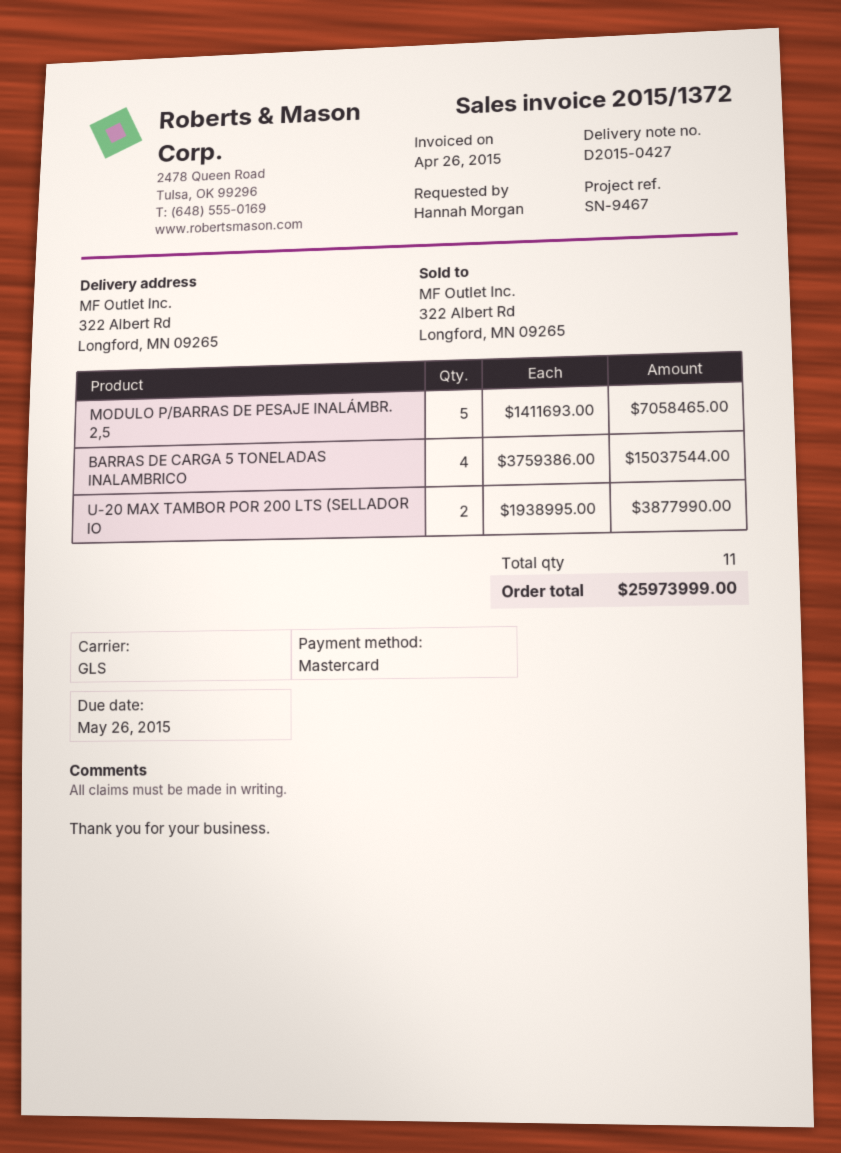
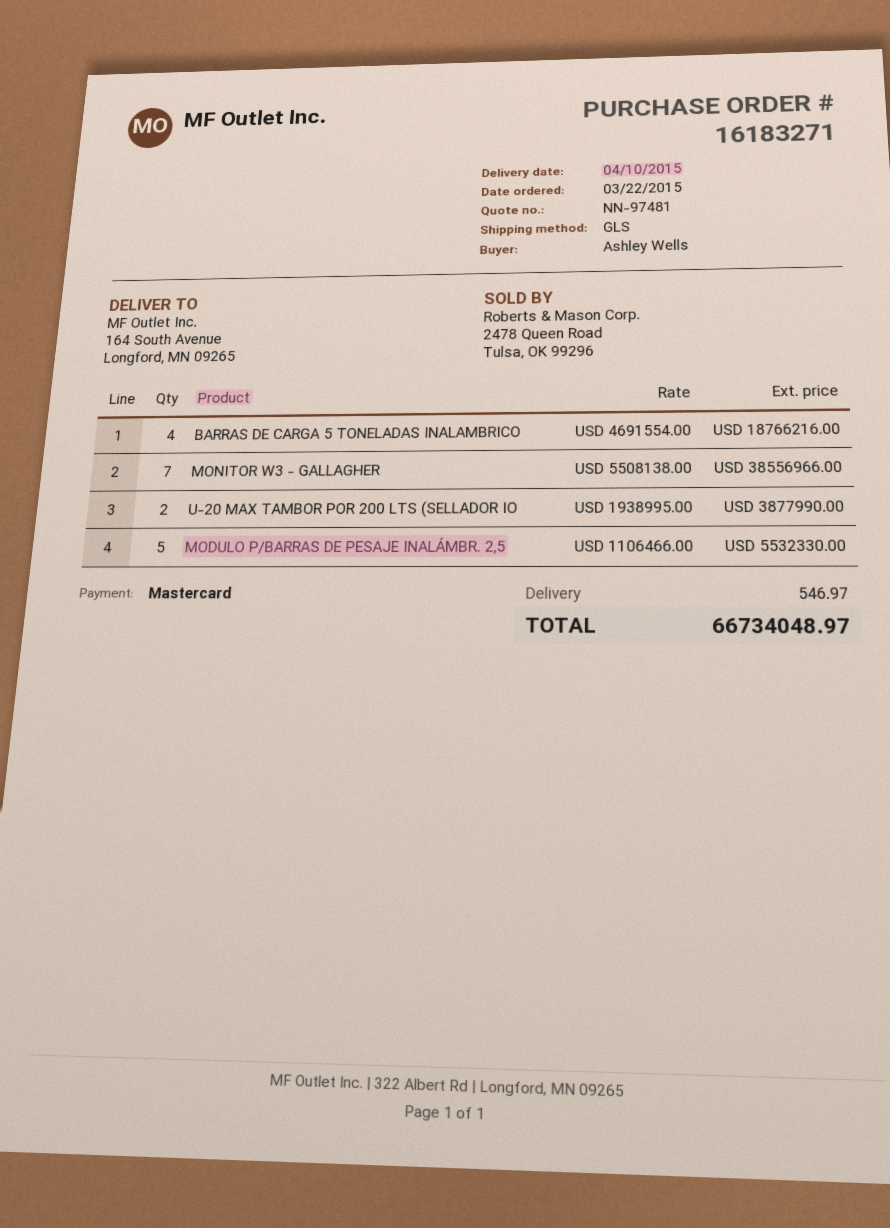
ordered by: Hannah Morgan -> Ashley Wells
ship to: 322 Albert Rd, Longford, MN 09265 -> 164 South Avenue, Longford, MN 09265
MODULO P/BARRAS DE PESAJE INALÁMBR. 2,5: 5 x 1411693.00 = 7058465.00 -> 5 x 1106466.00 = 5532330.00
BARRAS DE CARGA 5 TONELADAS INALAMBRICO: 4 x 3759386.00 = 15037544.00 -> 4 x 4691554.00 = 18766216.00
MONITOR W3 - GALLAGHER: none -> 7 x 5508138.00 = 38556966.00
shipping: none -> 546.97
total: 25973999.00 -> 66734048.97

